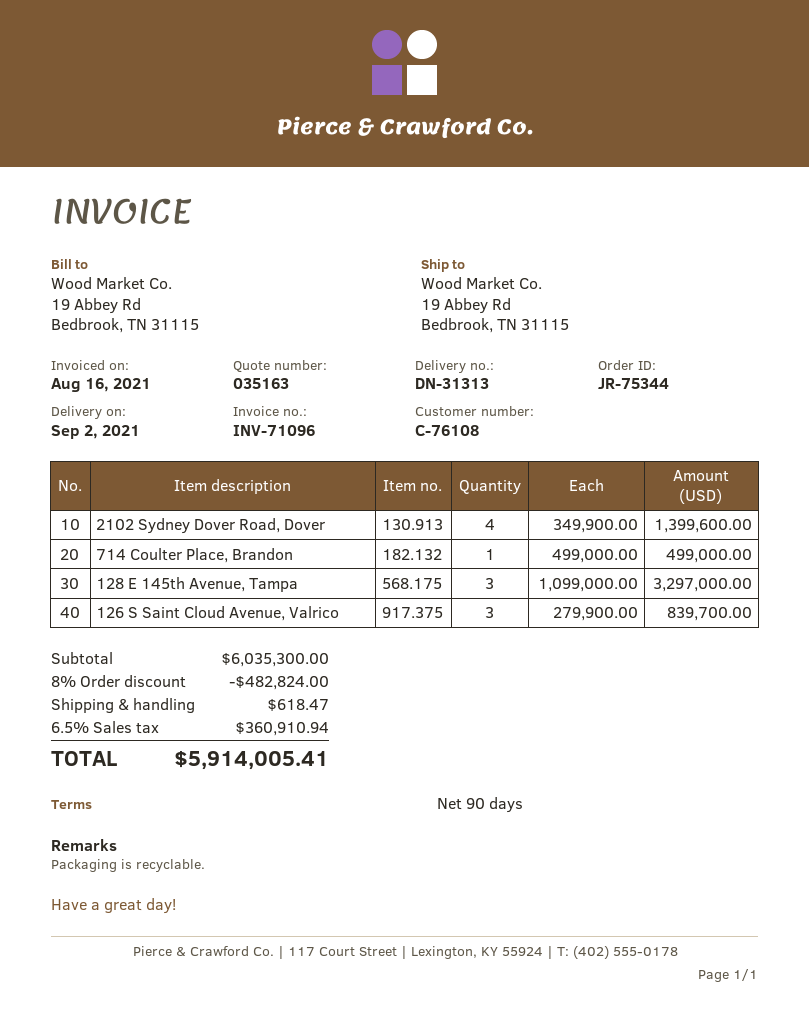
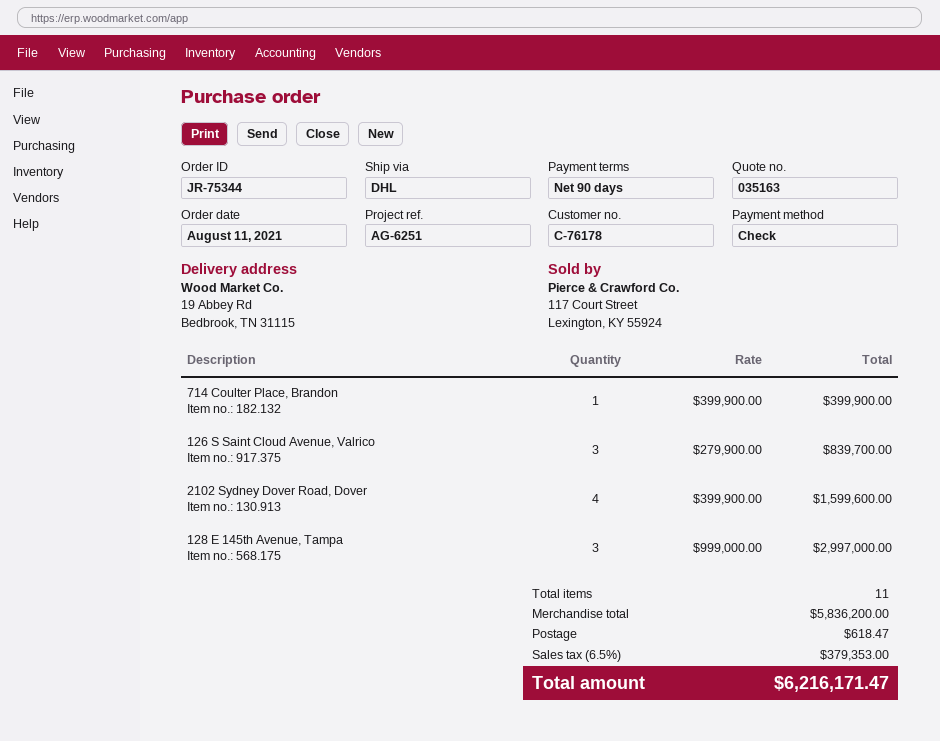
customer number: C-76108 -> C-76178
2102 Sydney Dover Road, Dover: 4 x 349900.00 = 1399600.00 -> 4 x 399900.00 = 1599600.00
714 Coulter Place, Brandon: 1 x 499000.00 = 499000.00 -> 1 x 399900.00 = 399900.00
128 E 145th Avenue, Tampa: 3 x 1099000.00 = 3297000.00 -> 3 x 999000.00 = 2997000.00
subtotal: 6035300.00 -> 5836200.00
discount: 8% = 482824.00 -> none
tax: 6.5% = 360910.94 -> 6.5% = 379353.00
total: 5914005.41 -> 6216171.47

